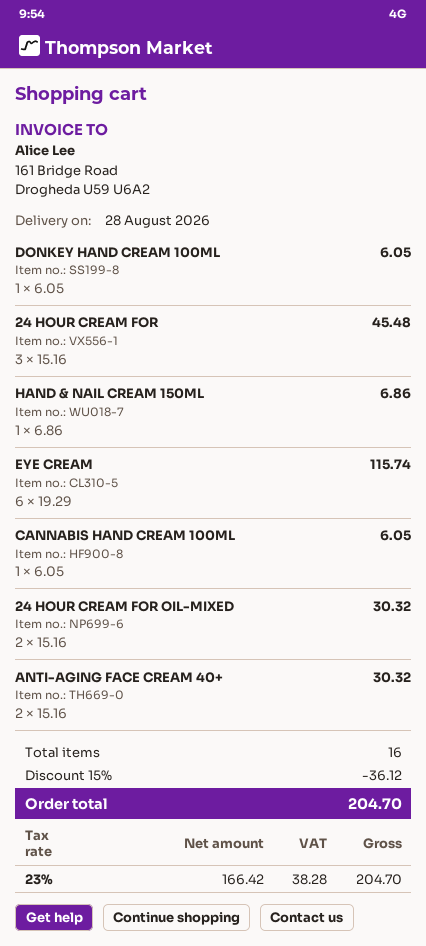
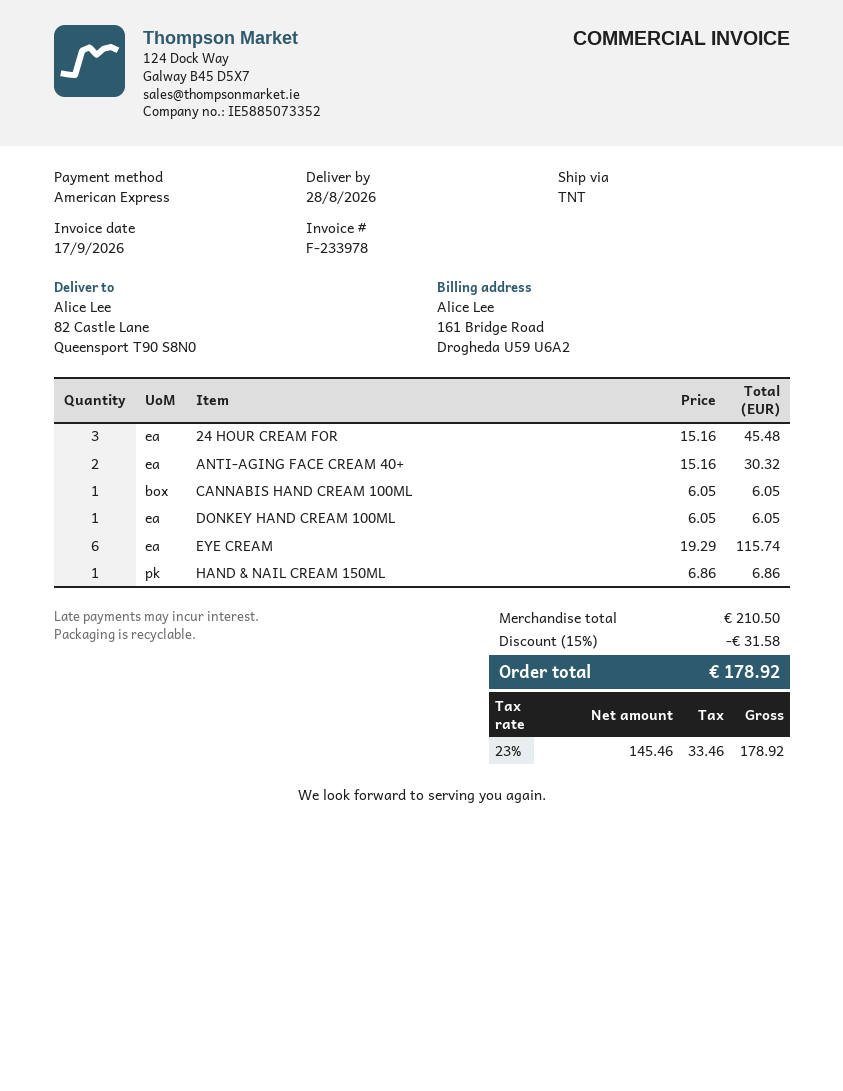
24 HOUR CREAM FOR OIL-MIXED: 2 x 15.16 = 30.32 -> none
discount: 15% = 36.12 -> 15% = 31.58
net: 166.42 -> 145.46
tax: 23% = 38.28 -> 23% = 33.46
total: 204.70 -> 178.92

